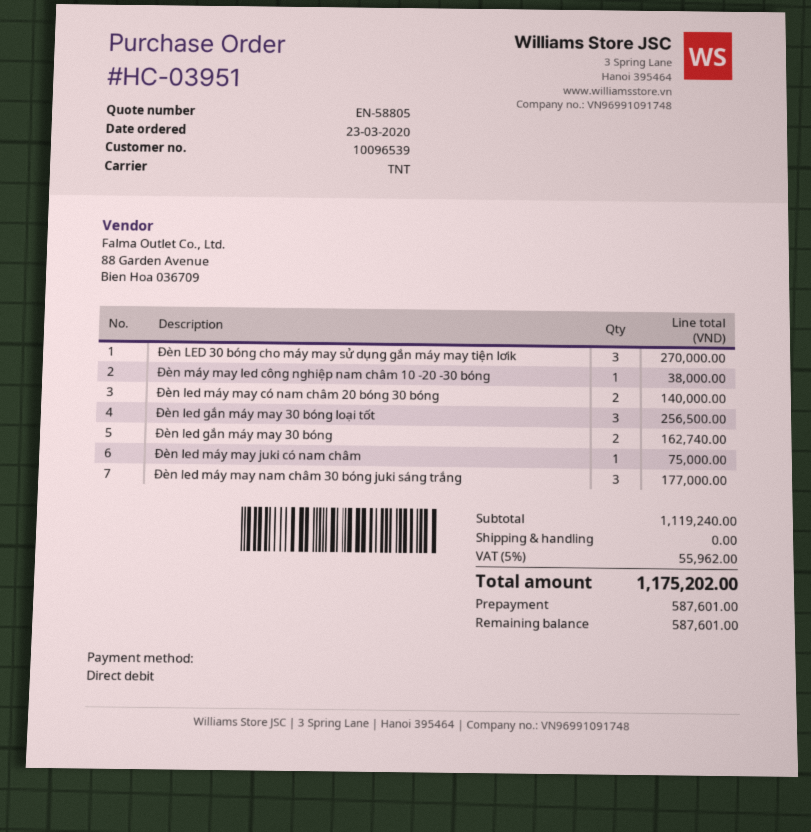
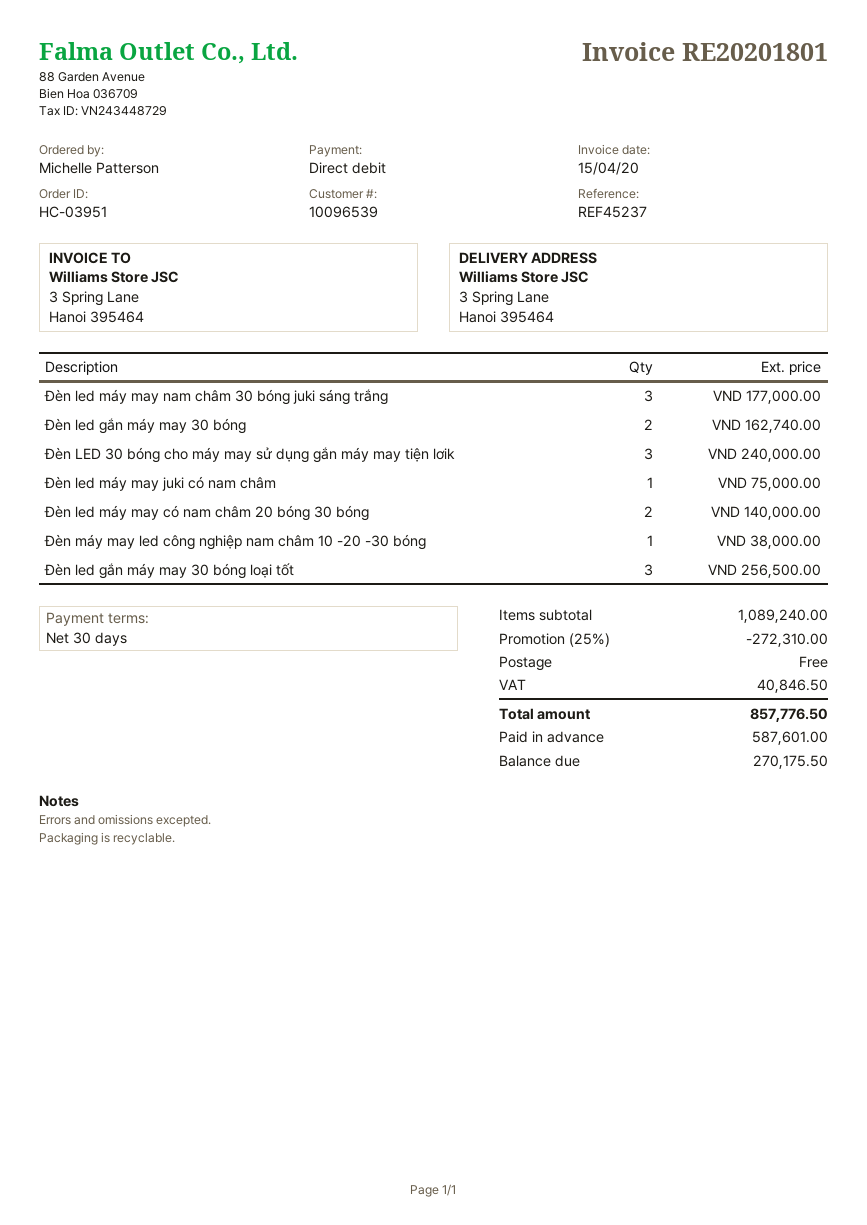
Đèn LED 30 bóng cho máy may sử dụng gắn máy may tiện lơik: 3 for 270000.00 -> 3 for 240000.00
subtotal: 1119240.00 -> 1089240.00
discount: none -> 25% = 272310.00
tax: 55962.00 -> 40846.50
total: 1175202.00 -> 857776.50
balance: 587601.00 -> 270175.50

